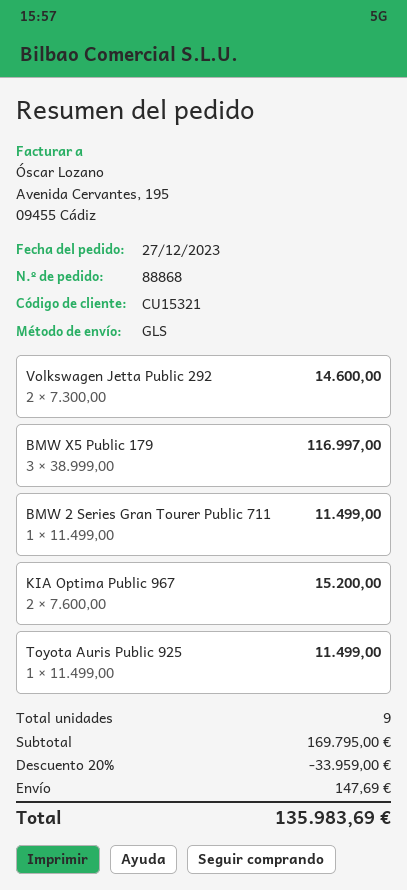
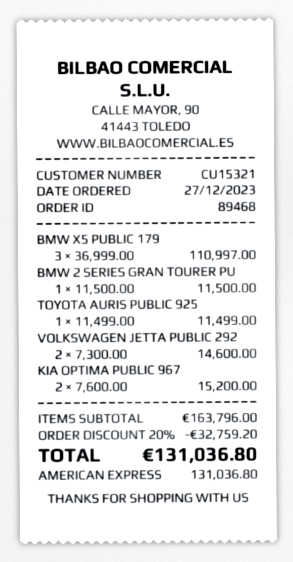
order number: 88868 -> 89468
BMW X5 Public 179: 3 x 38999.00 = 116997.00 -> 3 x 36999.00 = 110997.00
BMW 2 Series Gran Tourer Public 711: 1 x 11499.00 = 11499.00 -> 1 x 11500.00 = 11500.00
subtotal: 169795.00 -> 163796.00
discount: 20% = 33959.00 -> 20% = 32759.20
shipping: 147.69 -> none
total: 135983.69 -> 131036.80

